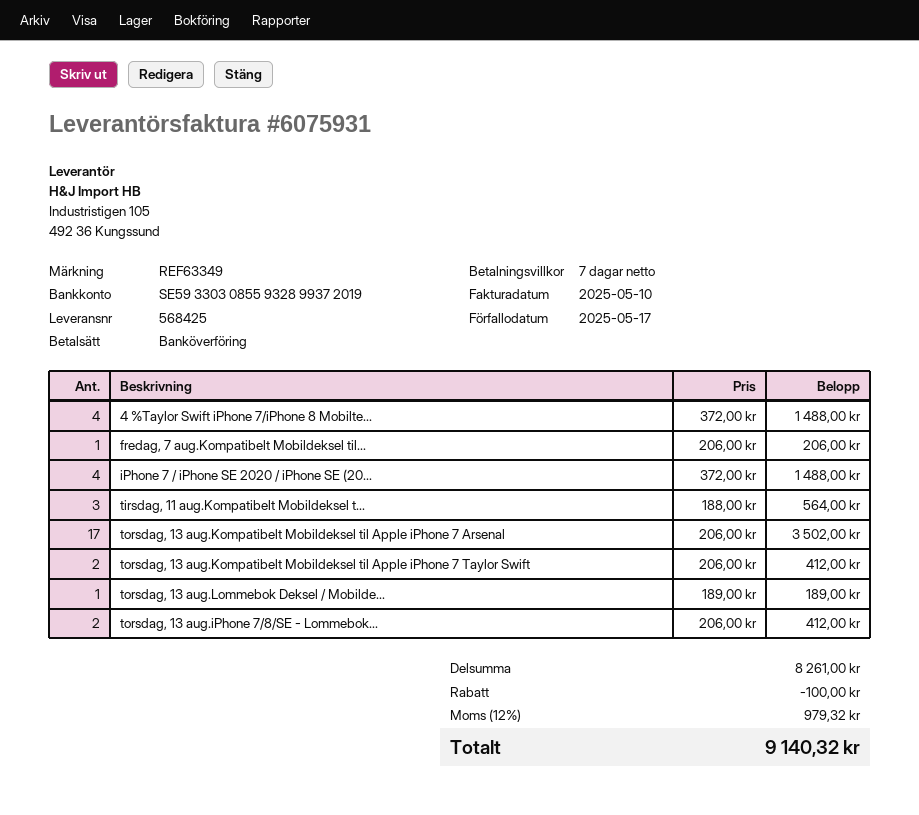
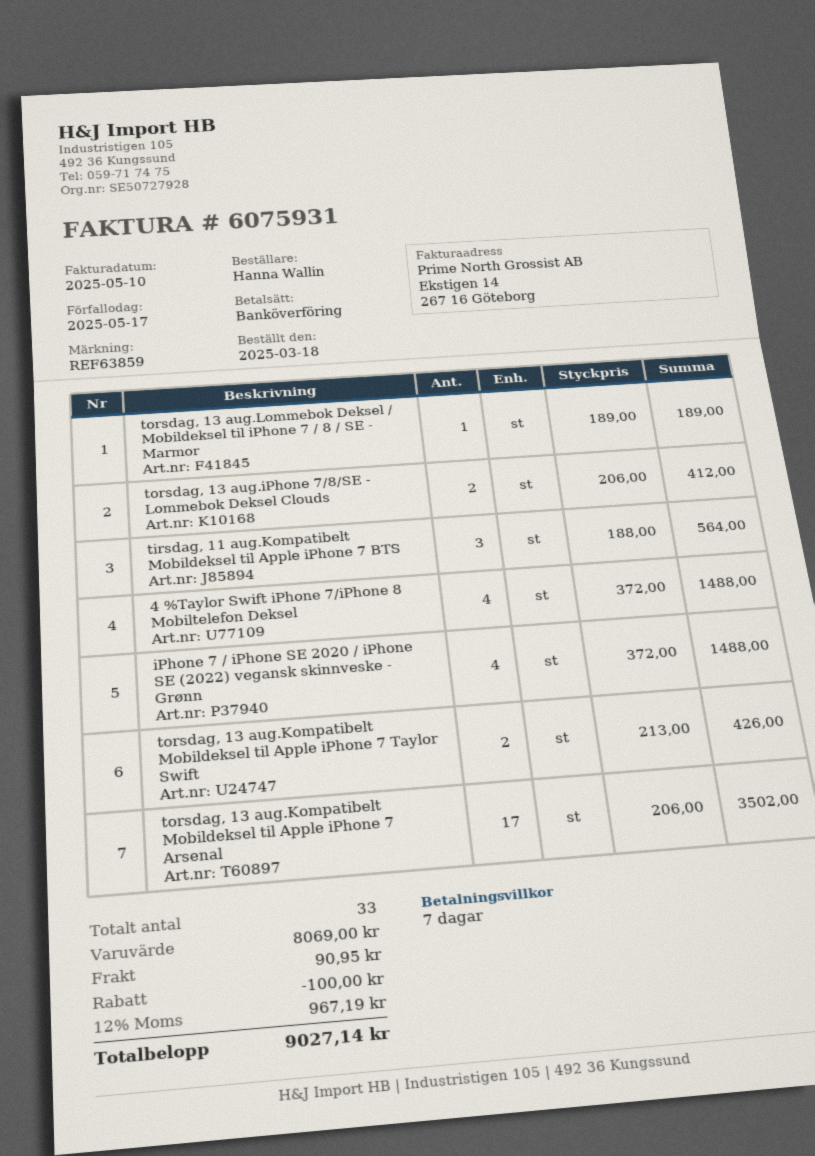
reference: REF63349 -> REF63859
fredag, 7 aug.Kompatibelt Mobildeksel til...: 1 x 206.00 = 206.00 -> none
torsdag, 13 aug.Kompatibelt Mobildeksel til Apple iPhone 7 Taylor Swift: 2 x 206.00 = 412.00 -> 2 x 213.00 = 426.00
subtotal: 8261.00 -> 8069.00
shipping: none -> 90.95
tax: 12% = 979.32 -> 12% = 967.19
total: 9140.32 -> 9027.14

